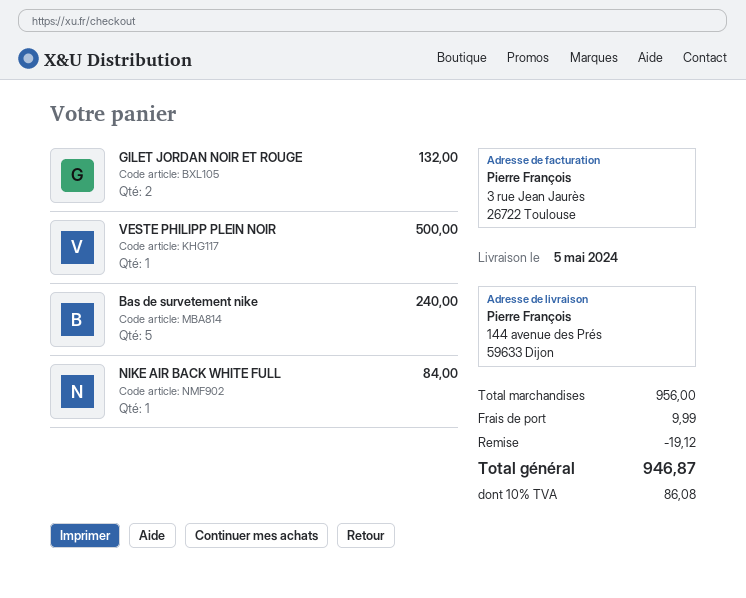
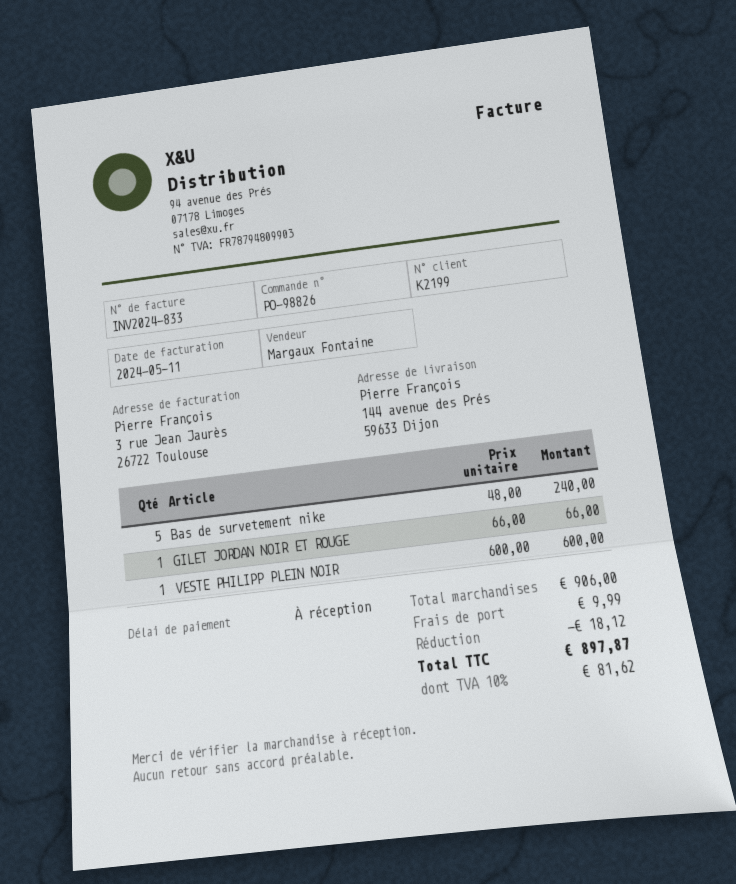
GILET JORDAN NOIR ET ROUGE: 2 for 132.00 -> 1 for 66.00
VESTE PHILIPP PLEIN NOIR: 1 for 500.00 -> 1 for 600.00
NIKE AIR BACK WHITE FULL: 1 for 84.00 -> none
subtotal: 956.00 -> 906.00
discount: 19.12 -> 18.12
tax: 10% = 86.08 -> 10% = 81.62
total: 946.87 -> 897.87

